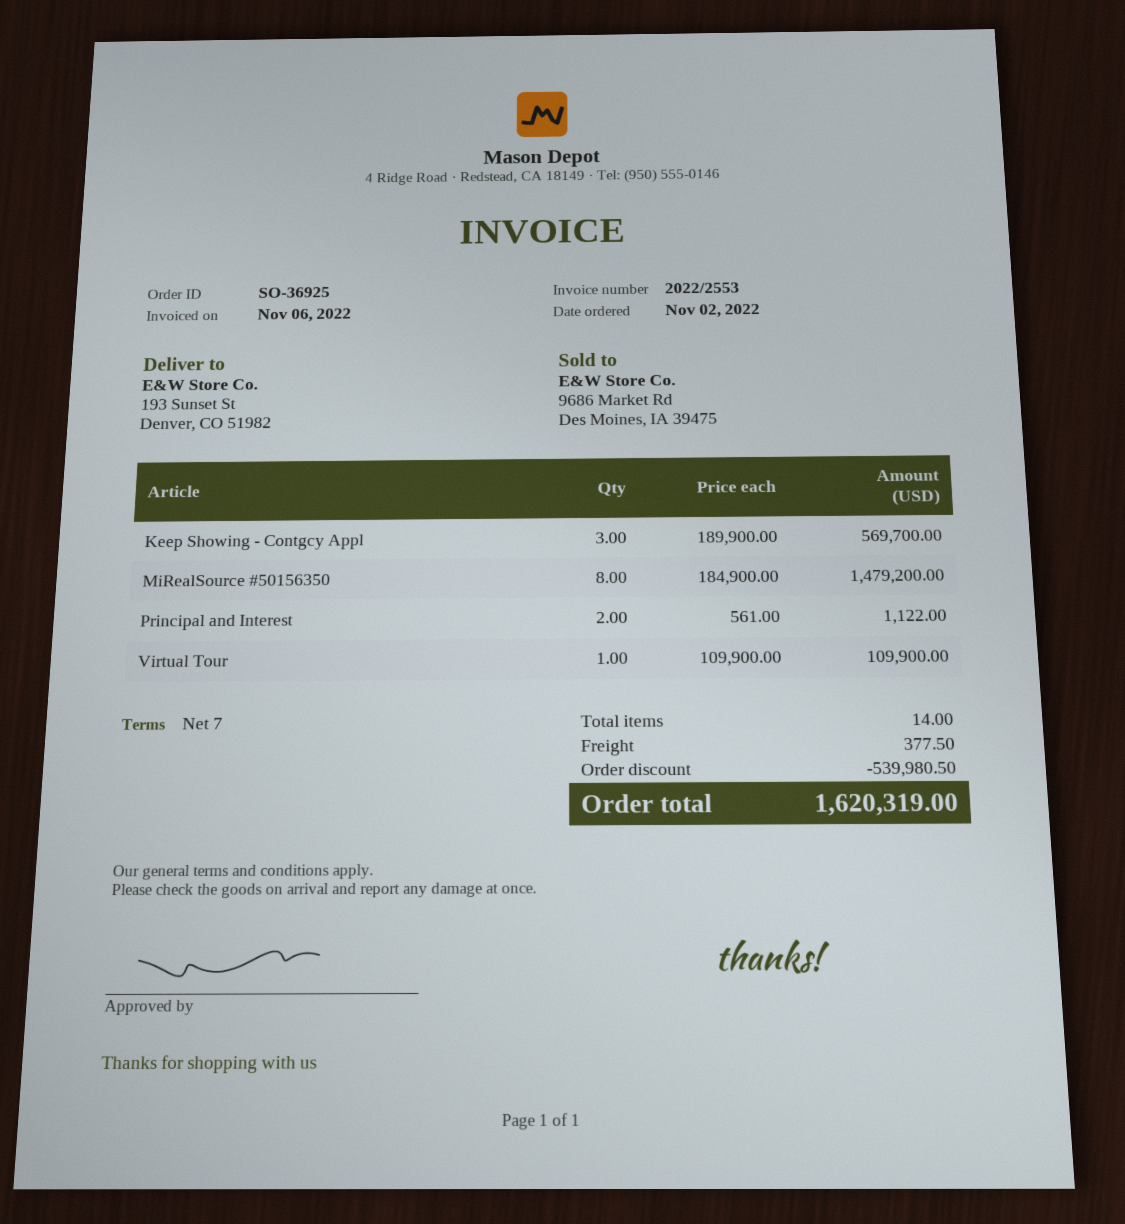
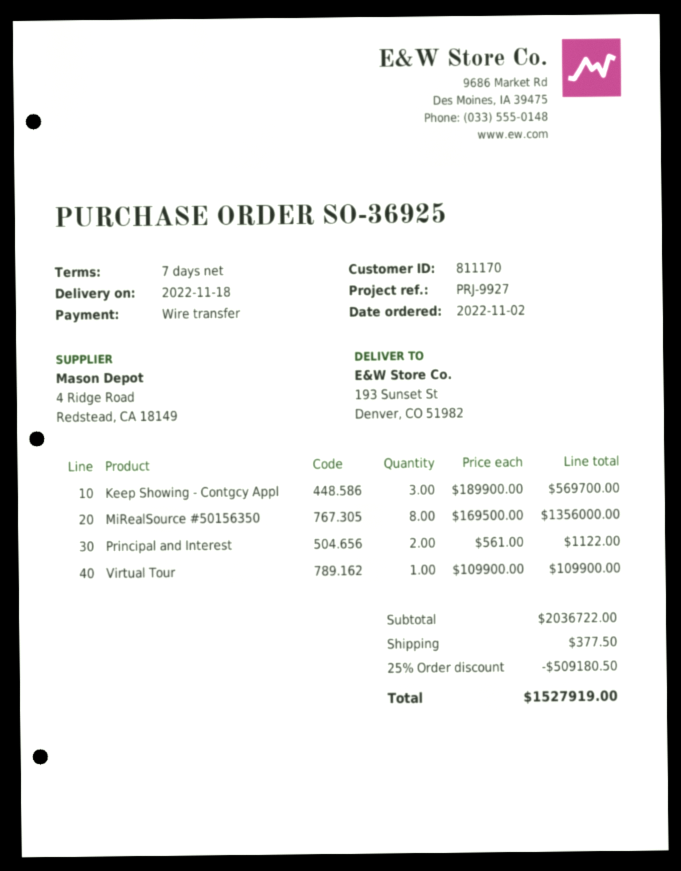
MiRealSource #50156350: 8 x 184900.00 = 1479200.00 -> 8 x 169500.00 = 1356000.00
discount: 539980.50 -> 509180.50
total: 1620319.00 -> 1527919.00

